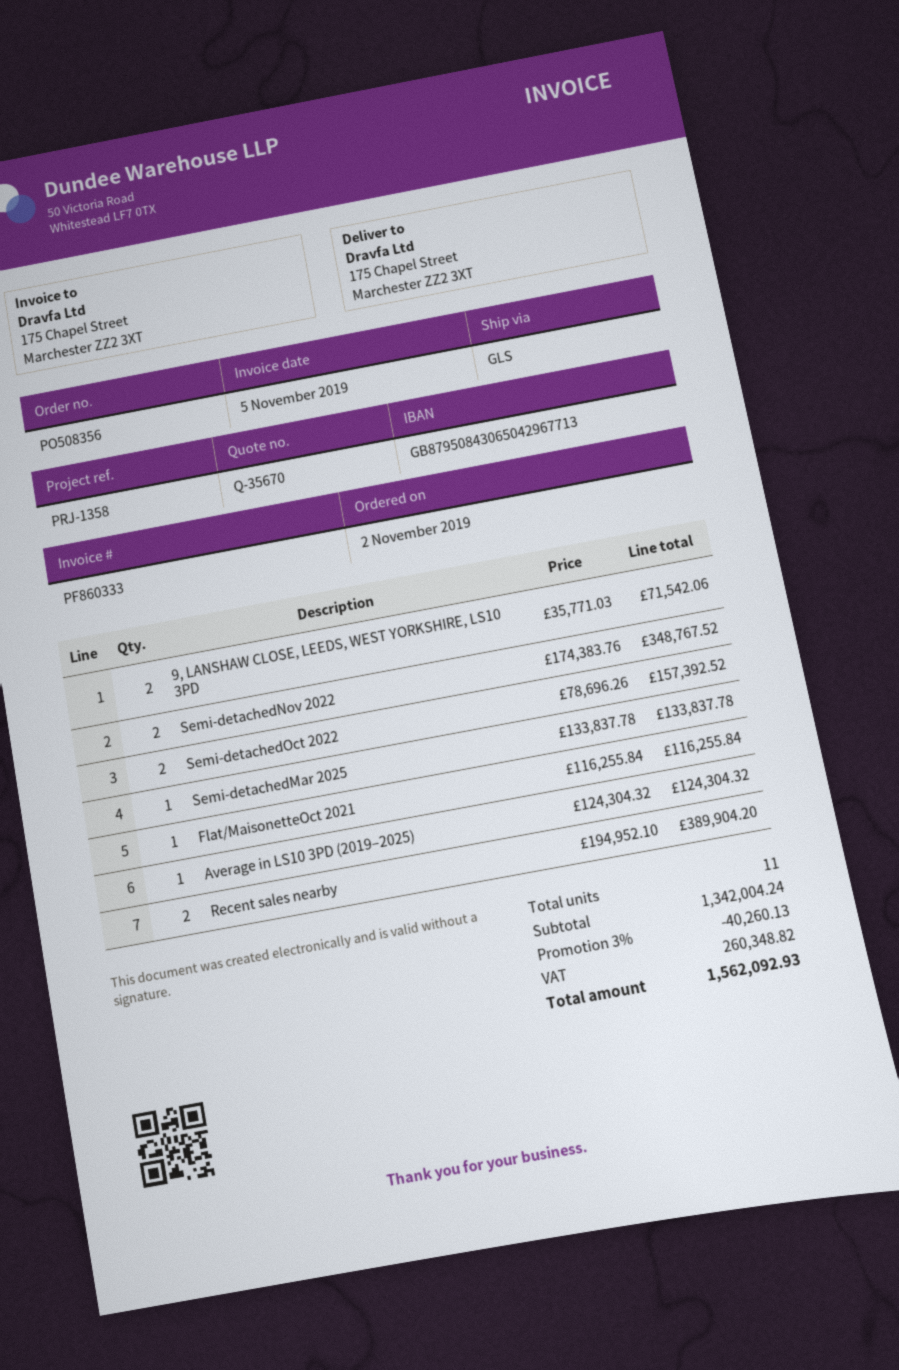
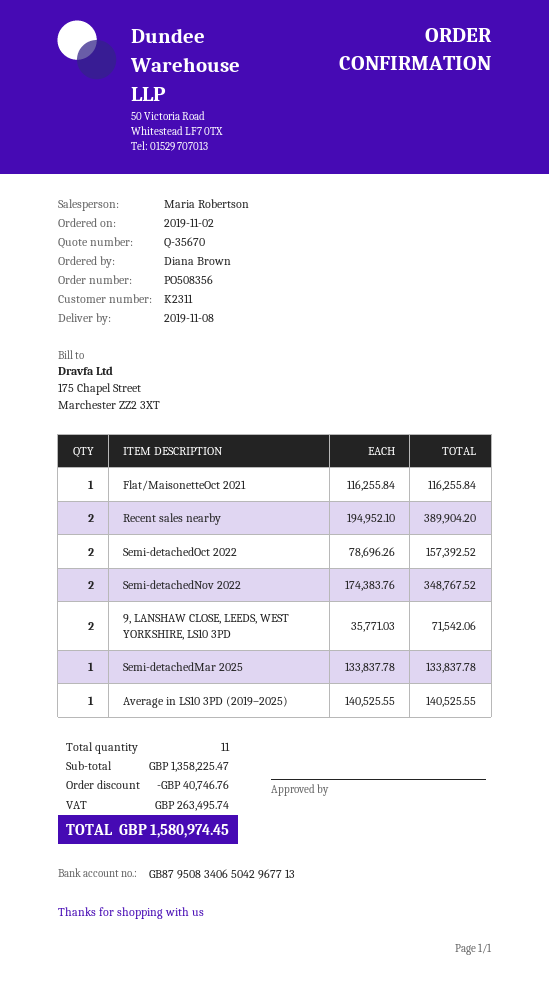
bank account: GB87950843065042967713 -> GB87950834065042967713
Average in LS10 3PD (2019–2025): 1 x 124304.32 = 124304.32 -> 1 x 140525.55 = 140525.55
subtotal: 1342004.24 -> 1358225.47
discount: 40260.13 -> 40746.76
tax: 260348.82 -> 263495.74
total: 1562092.93 -> 1580974.45

